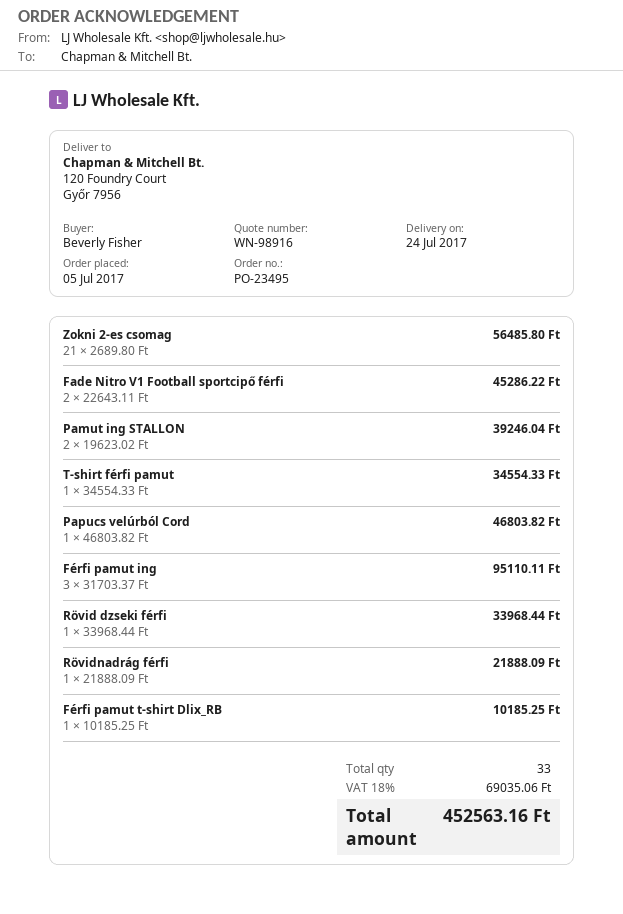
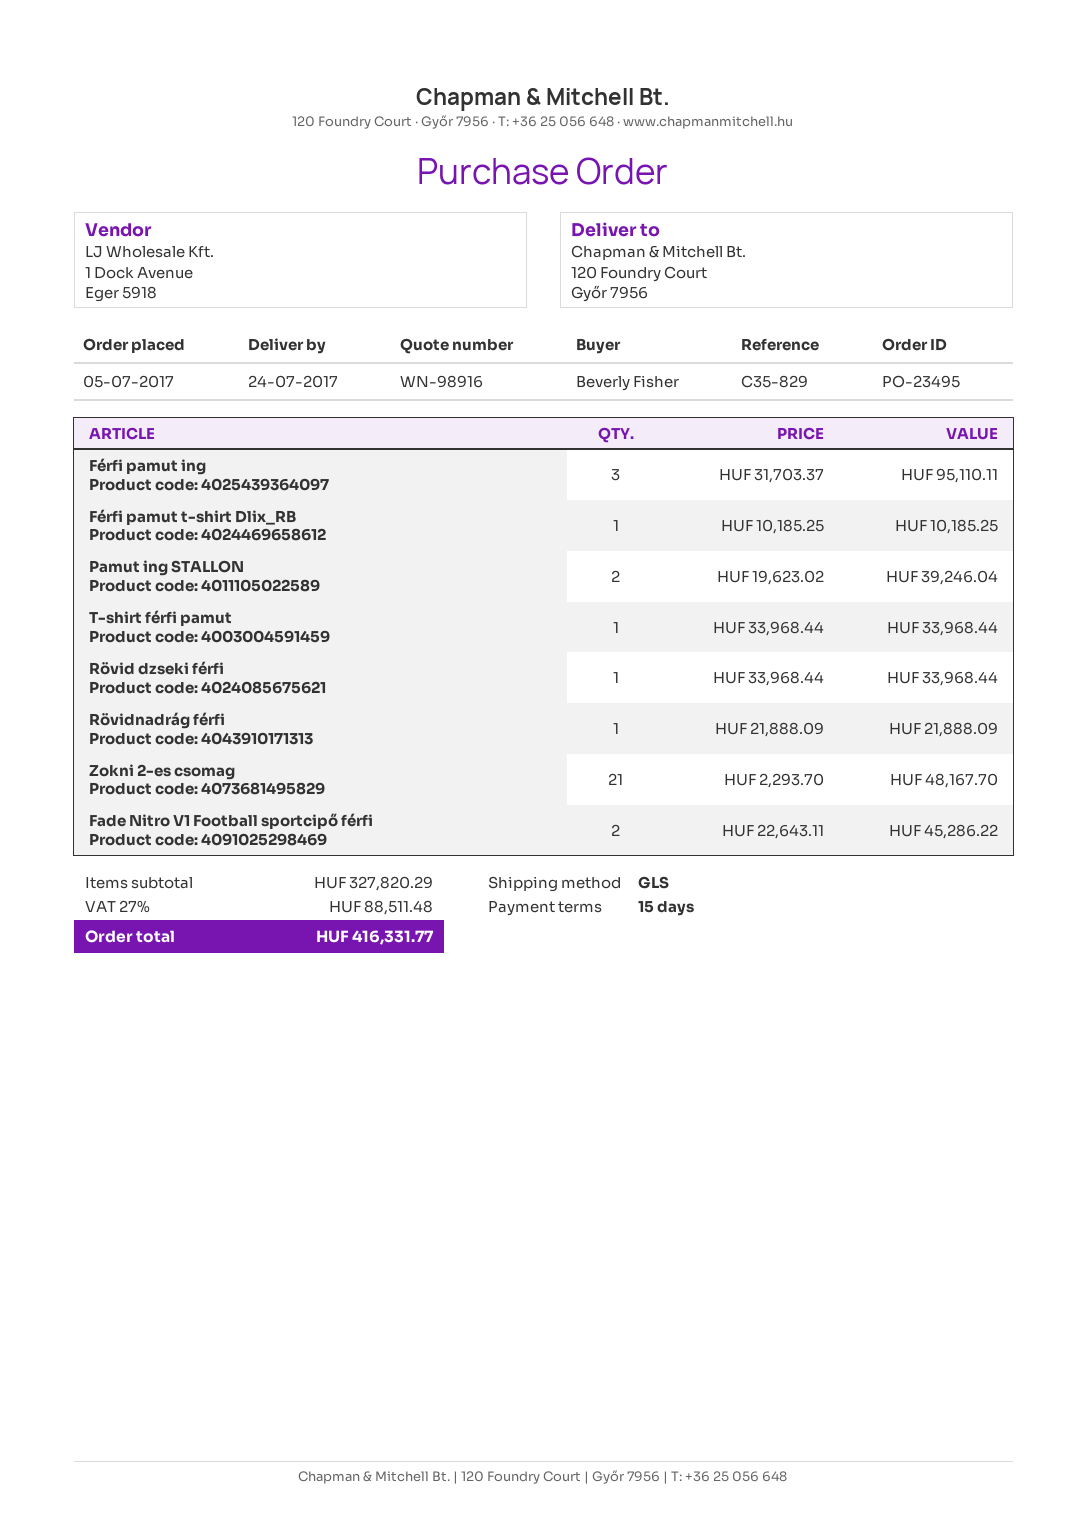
Zokni 2-es csomag: 21 x 2689.80 = 56485.80 -> 21 x 2293.70 = 48167.70
T-shirt férfi pamut: 1 x 34554.33 = 34554.33 -> 1 x 33968.44 = 33968.44
Papucs velúrból Cord: 1 x 46803.82 = 46803.82 -> none
tax: 18% = 69035.06 -> 27% = 88511.48
total: 452563.16 -> 416331.77

